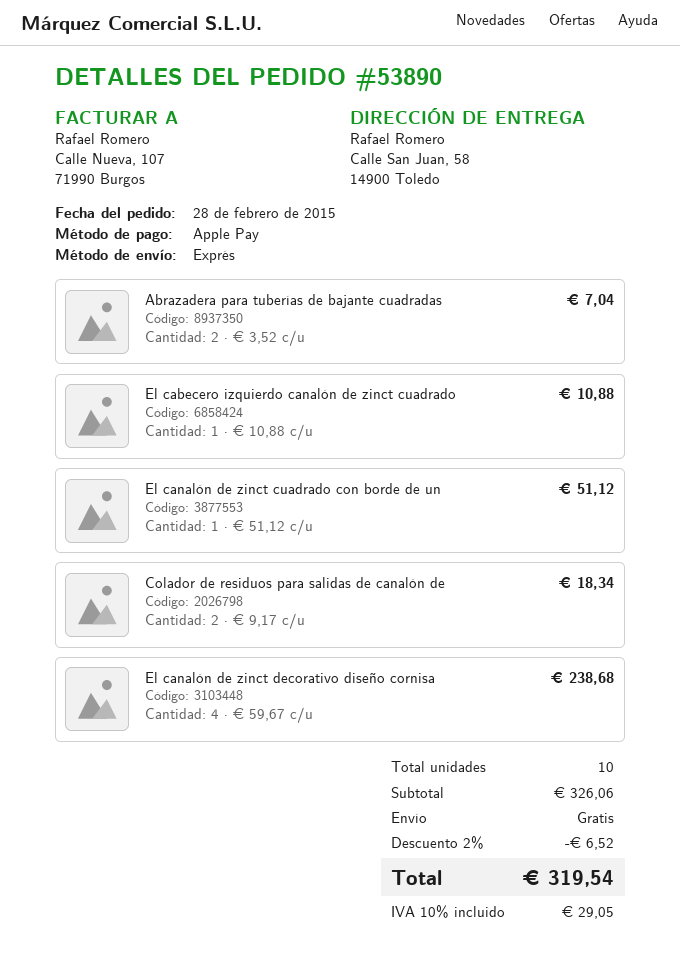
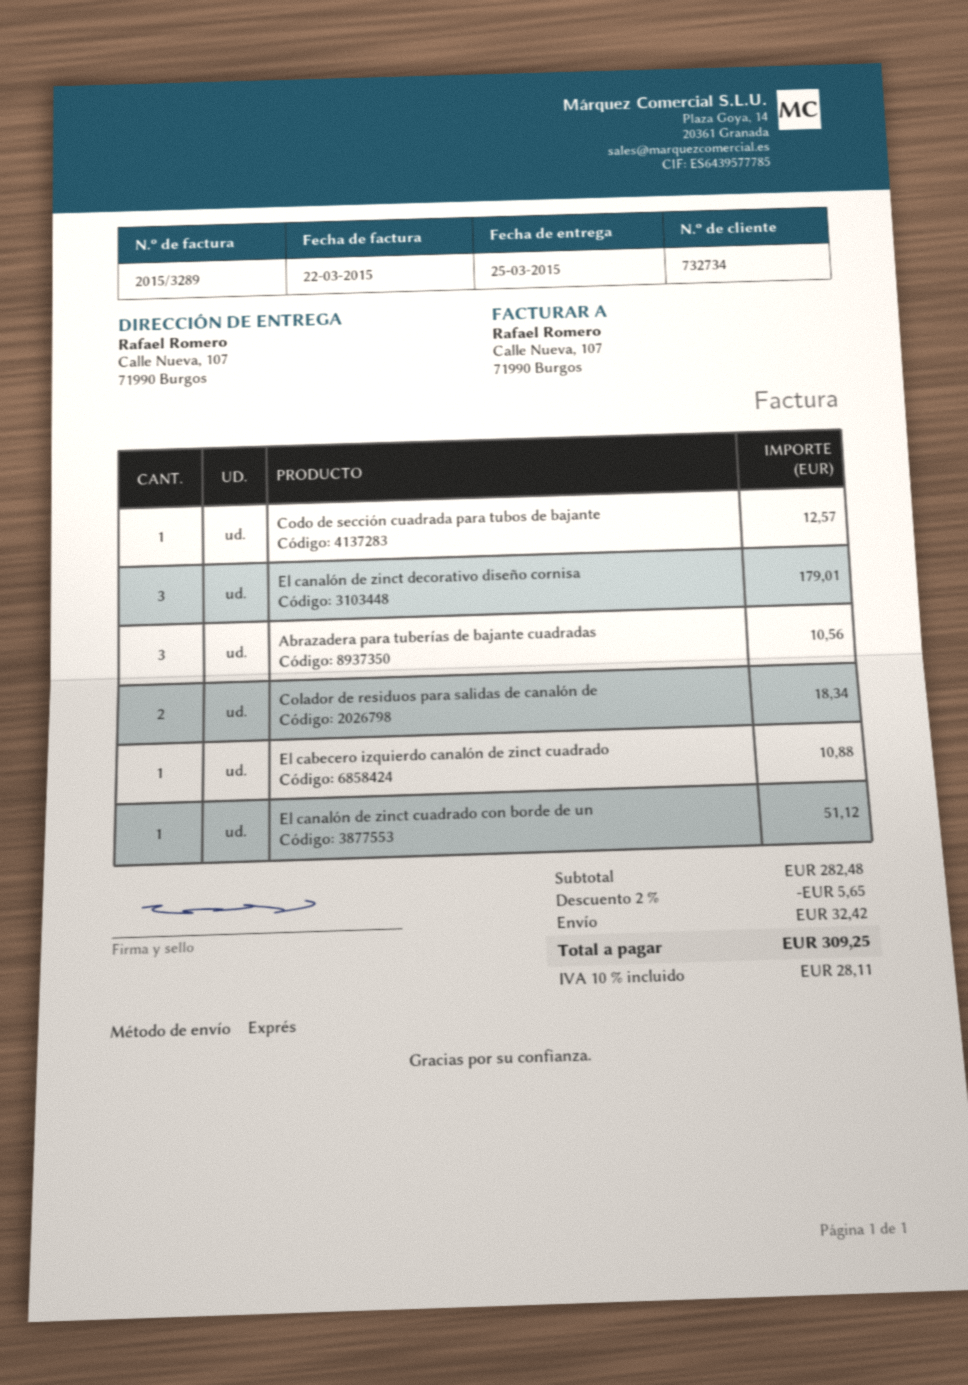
ship to: Calle San Juan, 58, 14900 Toledo -> Calle Nueva, 107, 71990 Burgos
Abrazadera para tuberías de bajante cuadradas: 2 for 7.04 -> 3 for 10.56
El canalón de zinct decorativo diseño cornisa: 4 for 238.68 -> 3 for 179.01
Codo de sección cuadrada para tubos de bajante: none -> 1 for 12.57
subtotal: 326.06 -> 282.48
discount: 2% = 6.52 -> 2% = 5.65
shipping: 0.00 -> 32.42
tax: 10% = 29.05 -> 10% = 28.11
total: 319.54 -> 309.25

